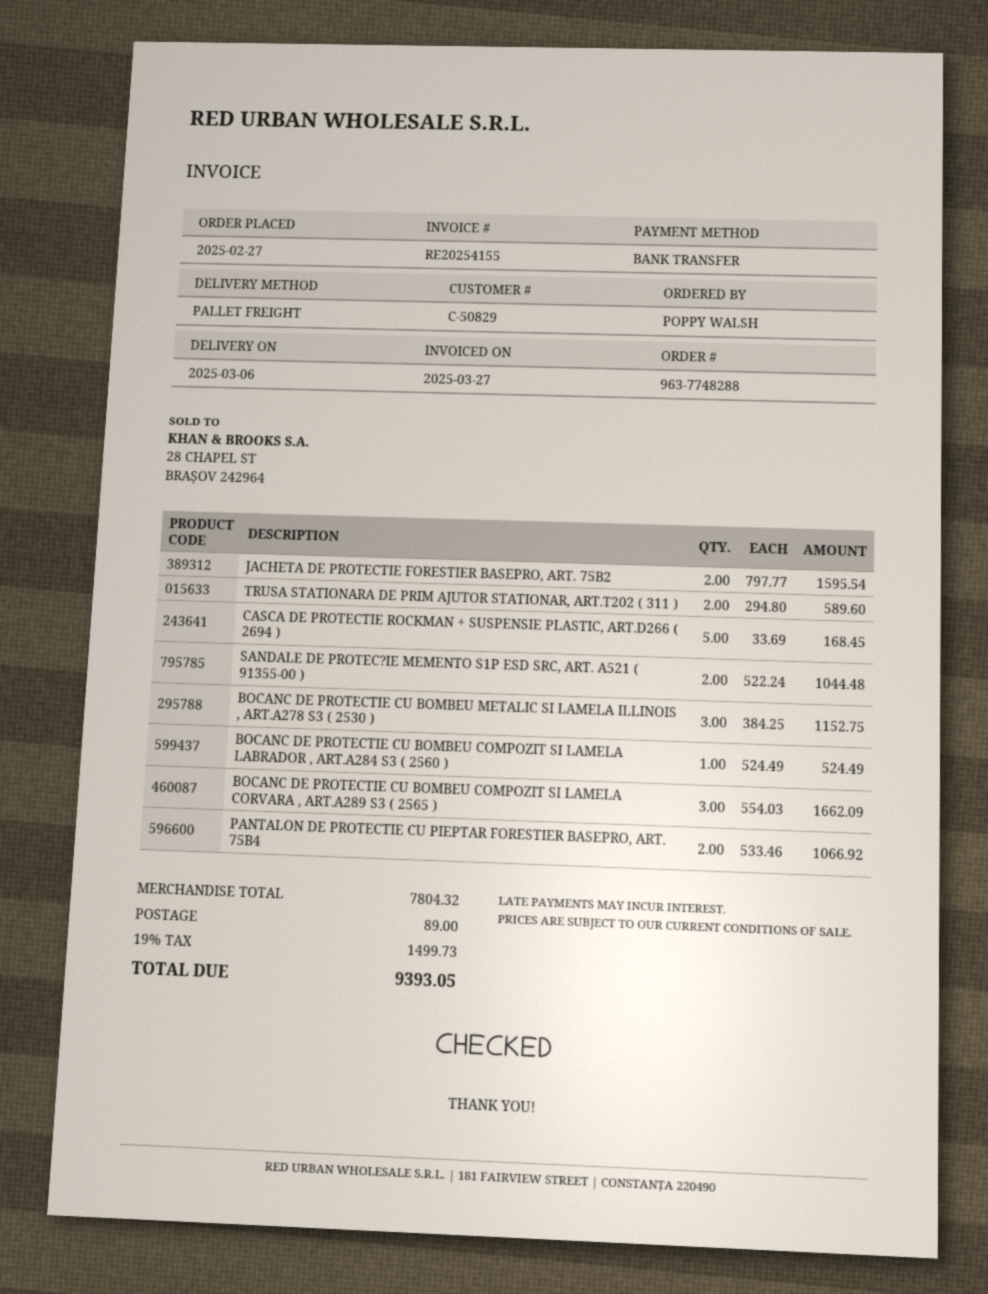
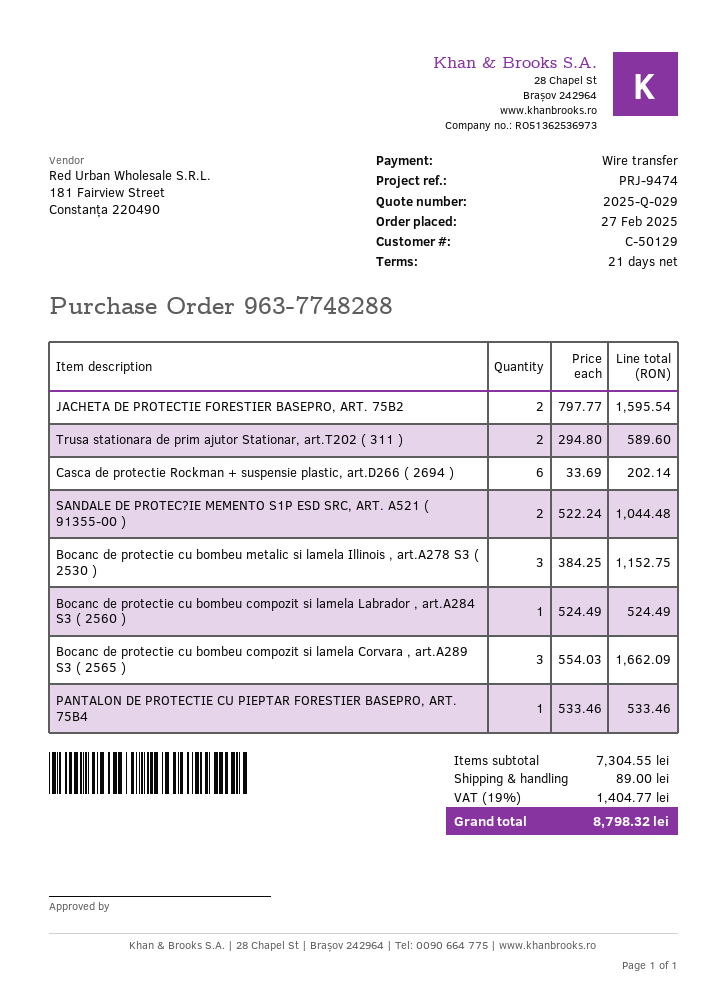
customer number: C-50829 -> C-50129
CASCA DE PROTECTIE ROCKMAN + SUSPENSIE PLASTIC, ART.D266 ( 2694 ): 5 x 33.69 = 168.45 -> 6 x 33.69 = 202.14
PANTALON DE PROTECTIE CU PIEPTAR FORESTIER BASEPRO, ART. 75B4: 2 x 533.46 = 1066.92 -> 1 x 533.46 = 533.46
subtotal: 7804.32 -> 7304.55
tax: 19% = 1499.73 -> 19% = 1404.77
total: 9393.05 -> 8798.32

